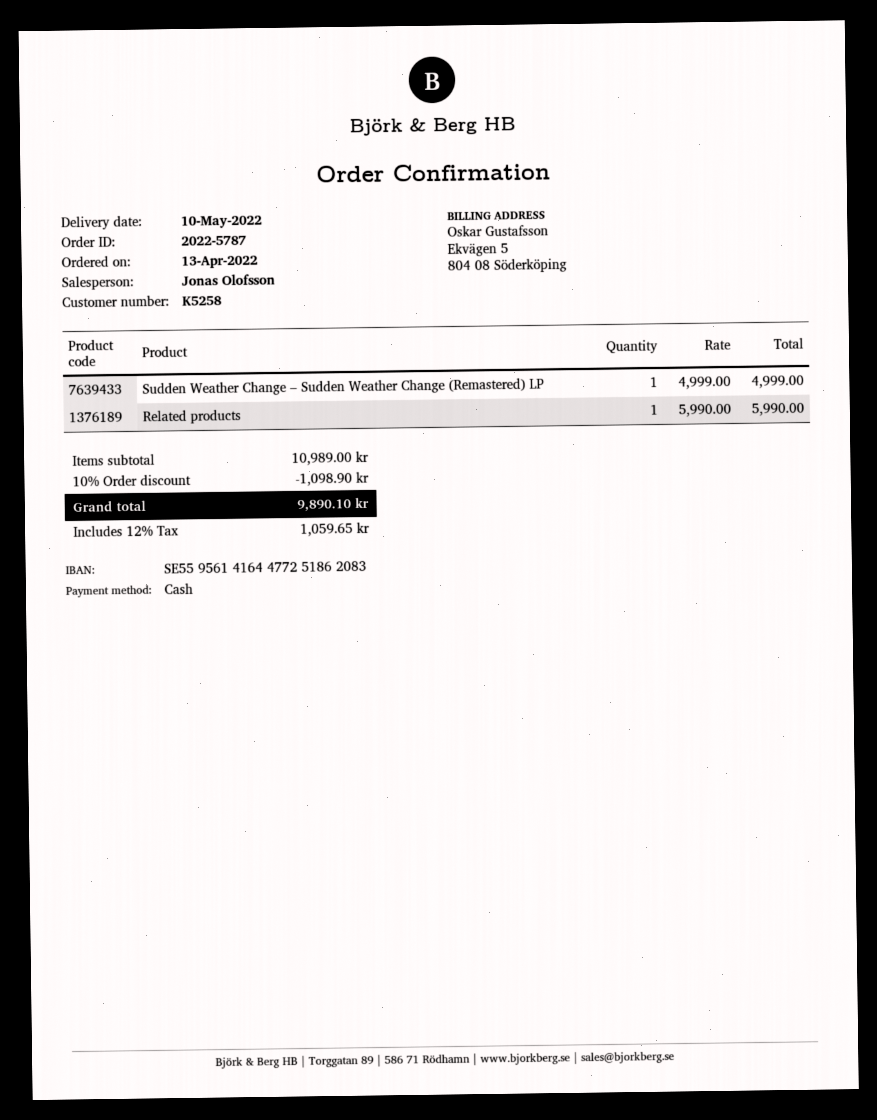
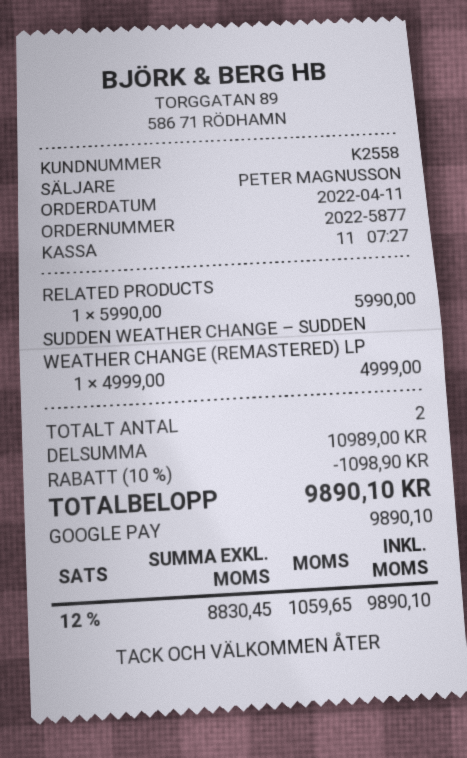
order number: 2022-5787 -> 2022-5877
order date: 2022-04-13 -> 2022-04-11
customer number: K5258 -> K2558
sales rep: Jonas Olofsson -> PETER MAGNUSSON
payment method: cash -> Google Pay

